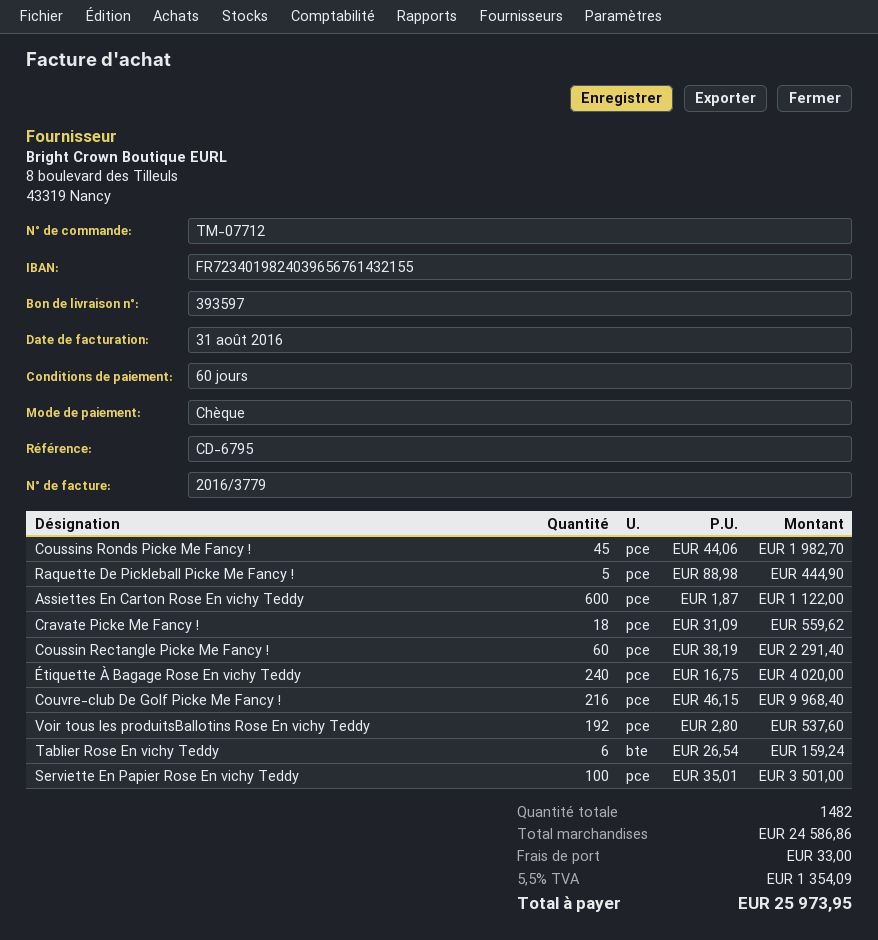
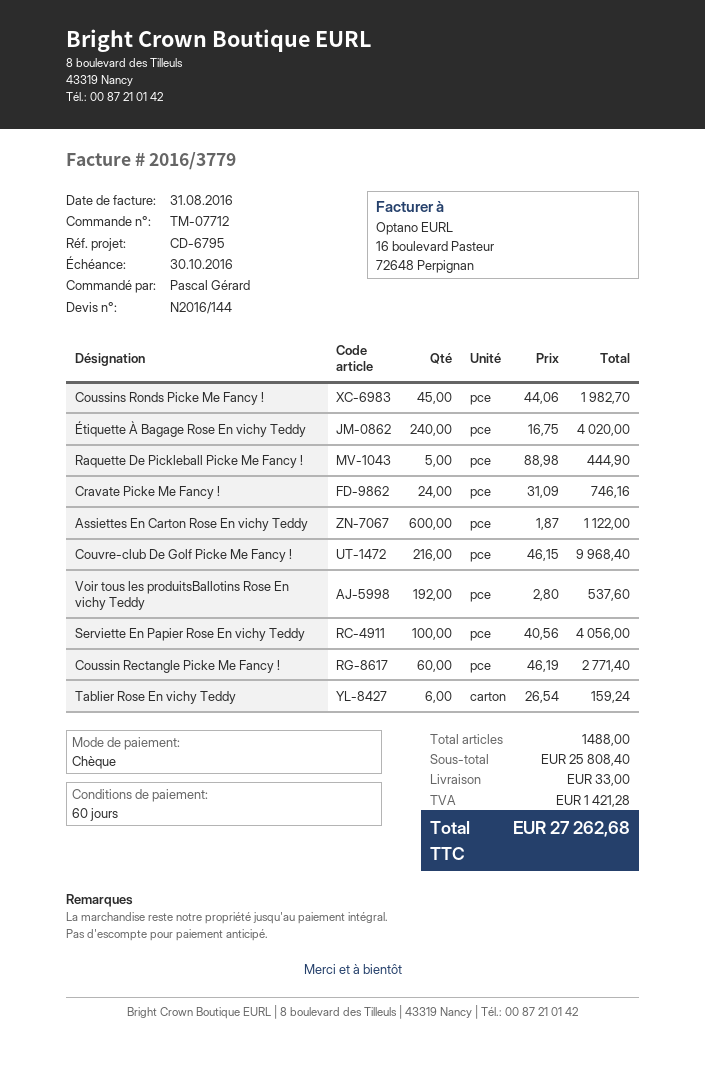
Cravate Picke Me Fancy !: 18 x 31.09 = 559.62 -> 24 x 31.09 = 746.16
Coussin Rectangle Picke Me Fancy !: 60 x 38.19 = 2291.40 -> 60 x 46.19 = 2771.40
Serviette En Papier Rose En vichy Teddy: 100 x 35.01 = 3501.00 -> 100 x 40.56 = 4056.00
total quantity: 1482 -> 1488
subtotal: 24586.86 -> 25808.40
tax: 1354.09 -> 1421.28
total: 25973.95 -> 27262.68

